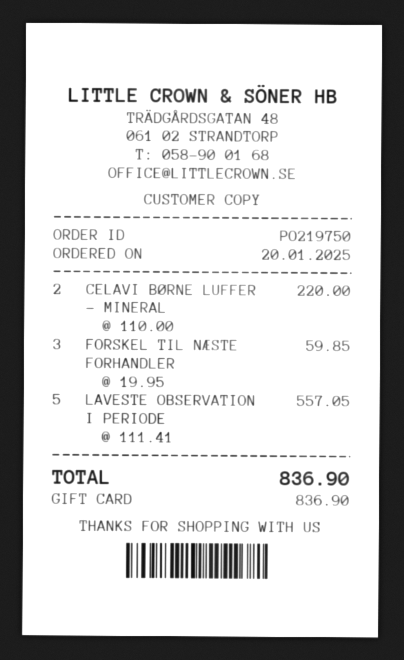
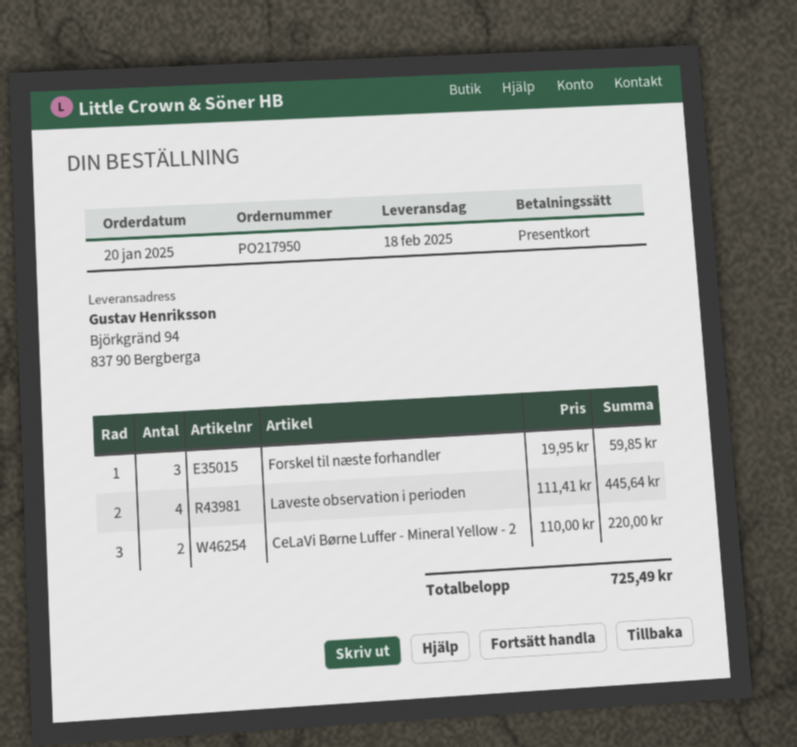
order number: PO219750 -> PO217950
LAVESTE OBSERVATION I PERIODE: 5 x 111.41 = 557.05 -> 4 x 111.41 = 445.64
total: 836.90 -> 725.49

